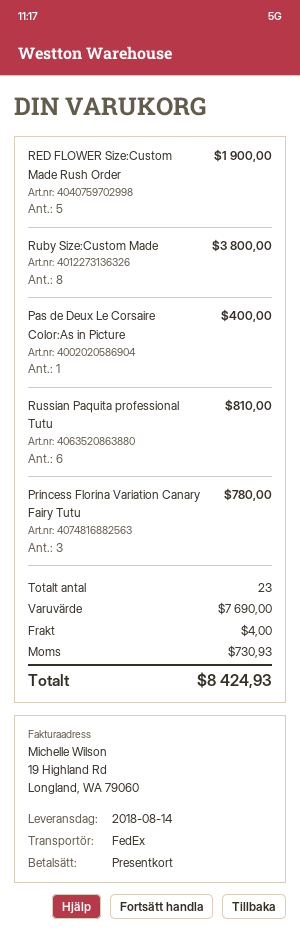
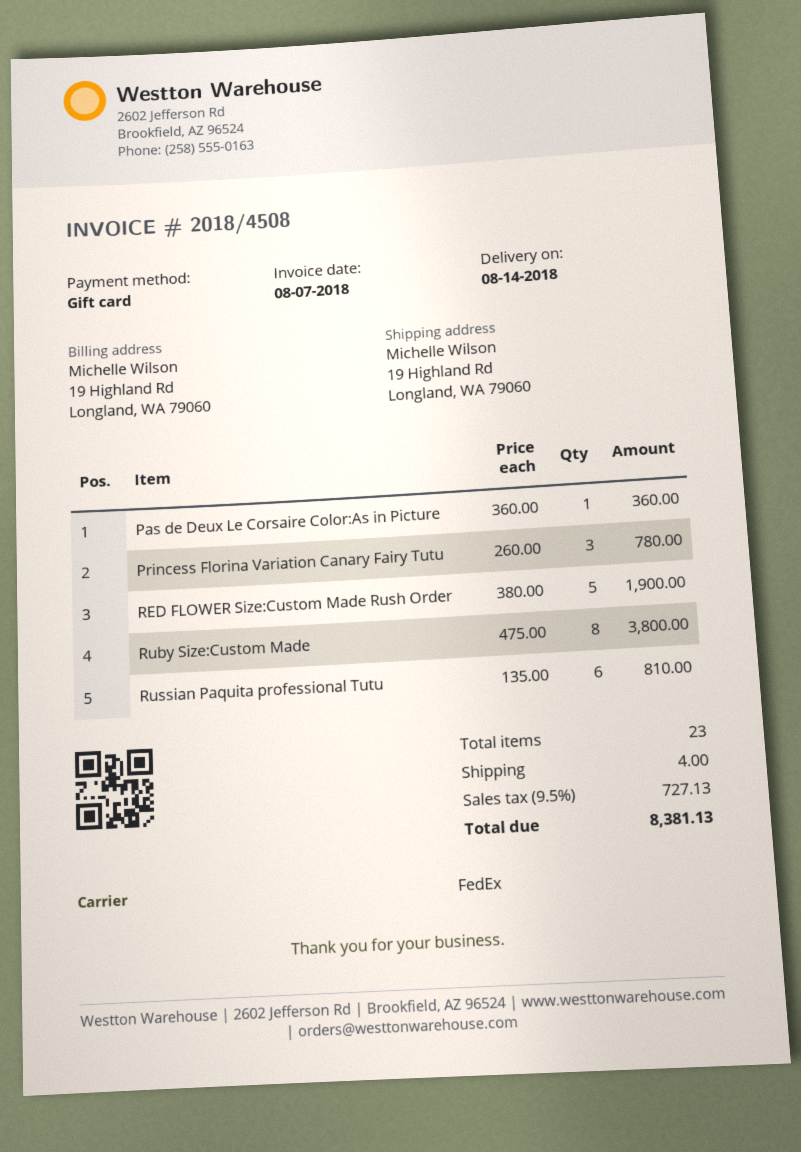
Pas de Deux Le Corsaire Color:As in Picture: 1 for 400.00 -> 1 for 360.00
tax: 730.93 -> 727.13
total: 8424.93 -> 8381.13

